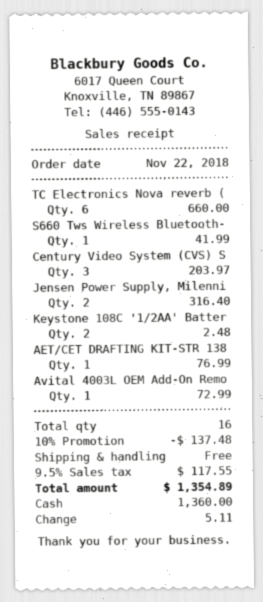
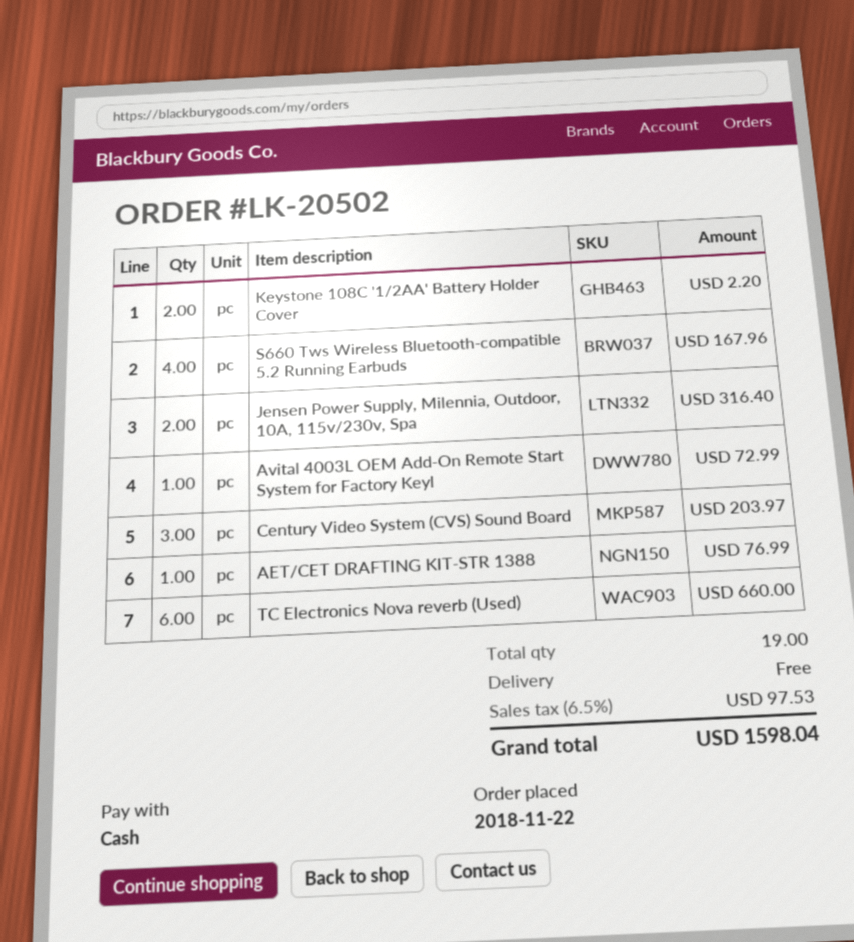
S660 Tws Wireless Bluetooth-: 1 for 41.99 -> 4 for 167.96
Keystone 108C '1/2AA' Batter: 2 for 2.48 -> 2 for 2.20
total quantity: 16 -> 19
discount: 10% = 137.48 -> none
tax: 9.5% = 117.55 -> 6.5% = 97.53
total: 1354.89 -> 1598.04

